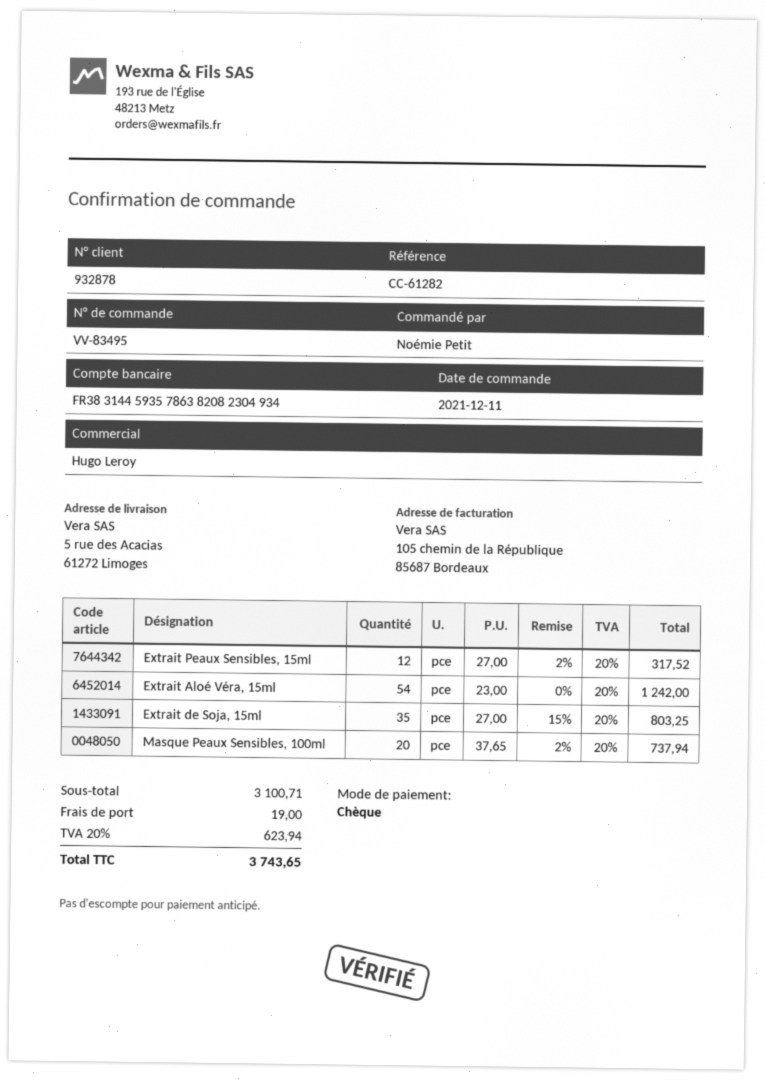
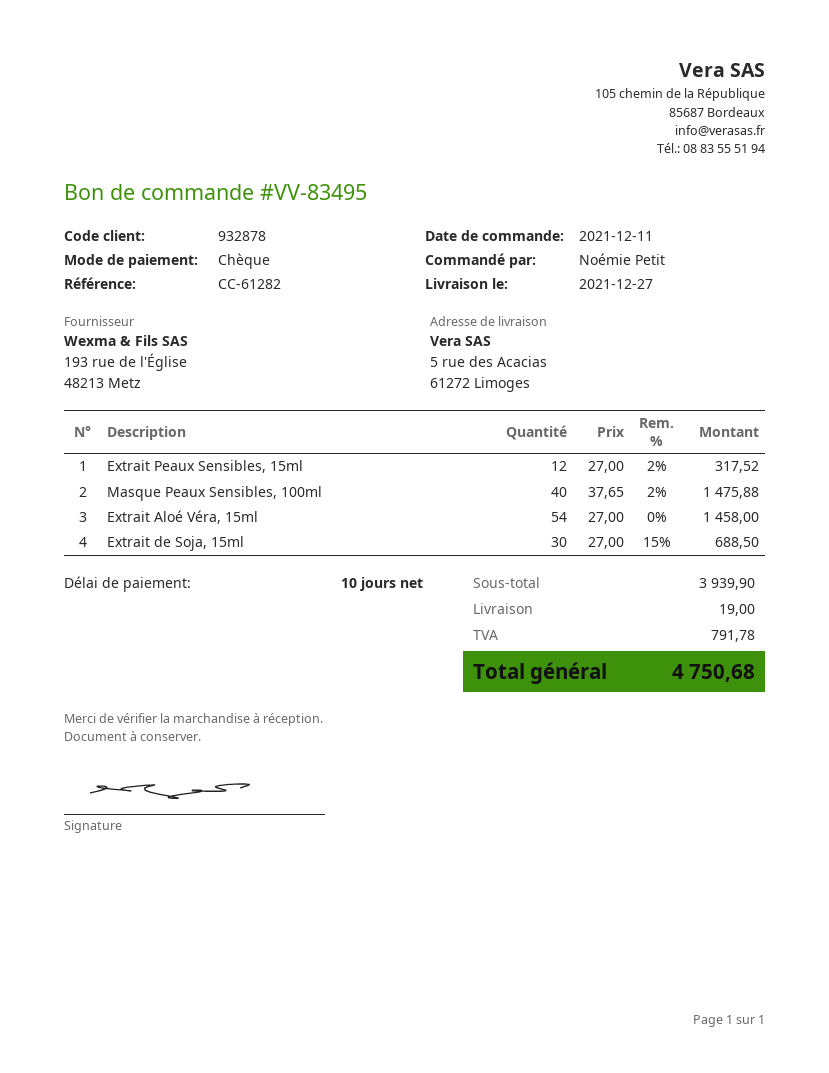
Extrait Aloé Véra, 15ml: 54 x 23.00 = 1242.00 -> 54 x 27.00 = 1458.00
Extrait de Soja, 15ml: 35 x 27.00 - 15% = 803.25 -> 30 x 27.00 - 15% = 688.50
Masque Peaux Sensibles, 100ml: 20 x 37.65 - 2% = 737.94 -> 40 x 37.65 - 2% = 1475.88
subtotal: 3100.71 -> 3939.90
tax: 623.94 -> 791.78
total: 3743.65 -> 4750.68

